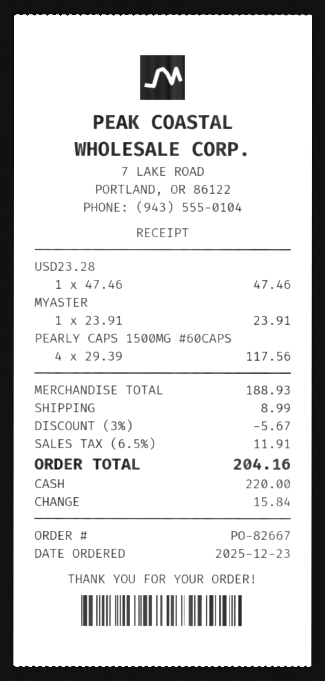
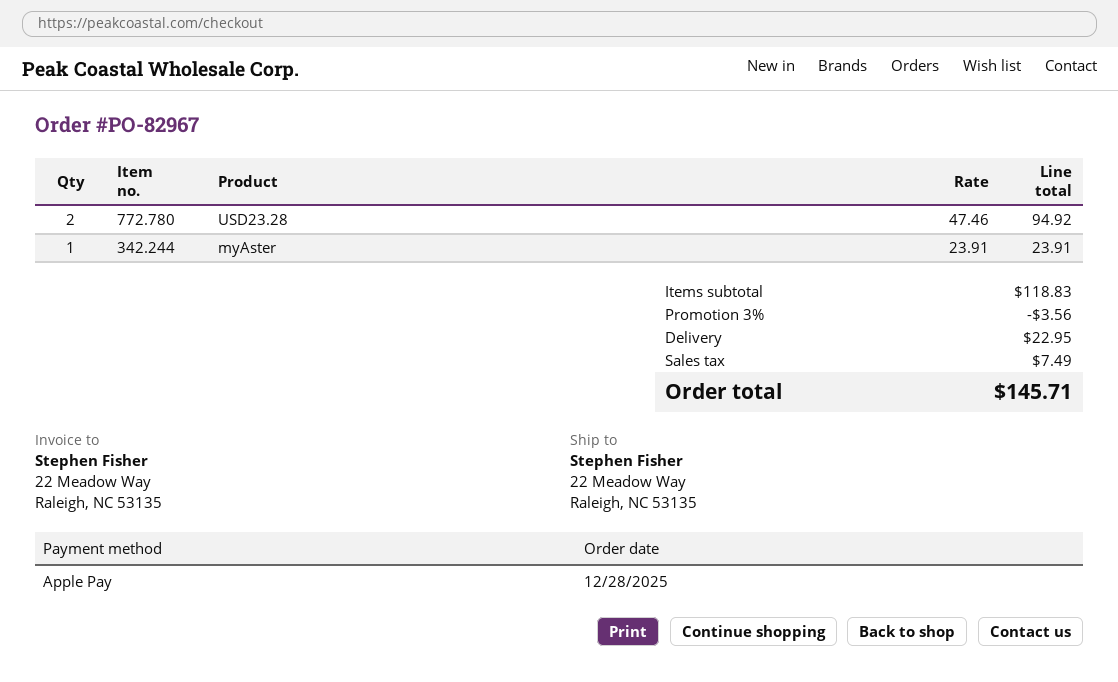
order number: PO-82667 -> PO-82967
order date: 2025-12-23 -> 2025-12-28
payment method: cash -> Apple Pay
USD23.28: 1 x 47.46 = 47.46 -> 2 x 47.46 = 94.92
PEARLY CAPS 1500MG #60CAPS: 4 x 29.39 = 117.56 -> none
subtotal: 188.93 -> 118.83
discount: 3% = 5.67 -> 3% = 3.56
shipping: 8.99 -> 22.95
tax: 11.91 -> 7.49
total: 204.16 -> 145.71

